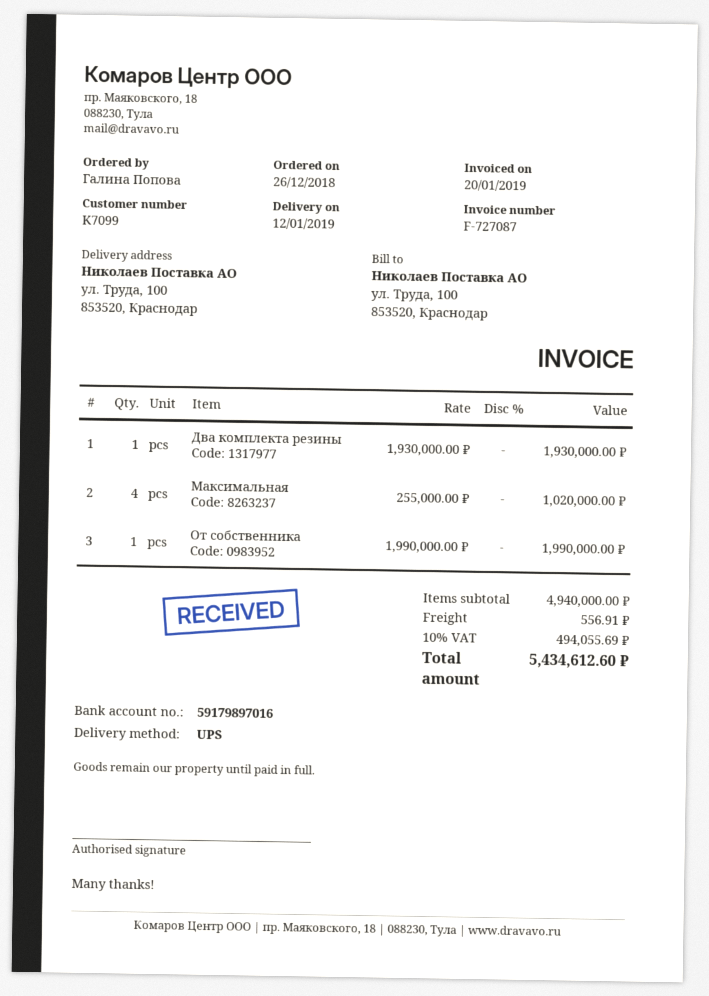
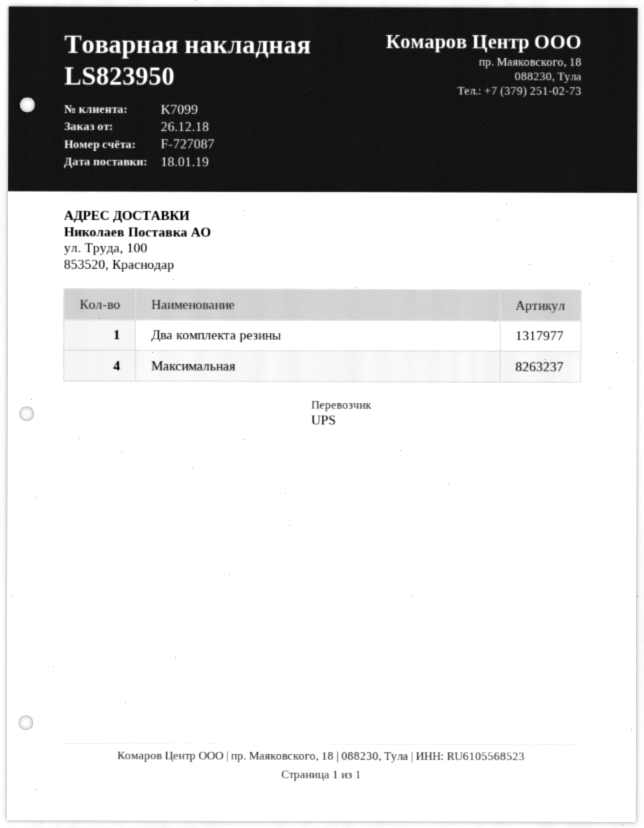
delivery date: 2019-01-12 -> 2019-01-18
От собственника: 1 -> none

